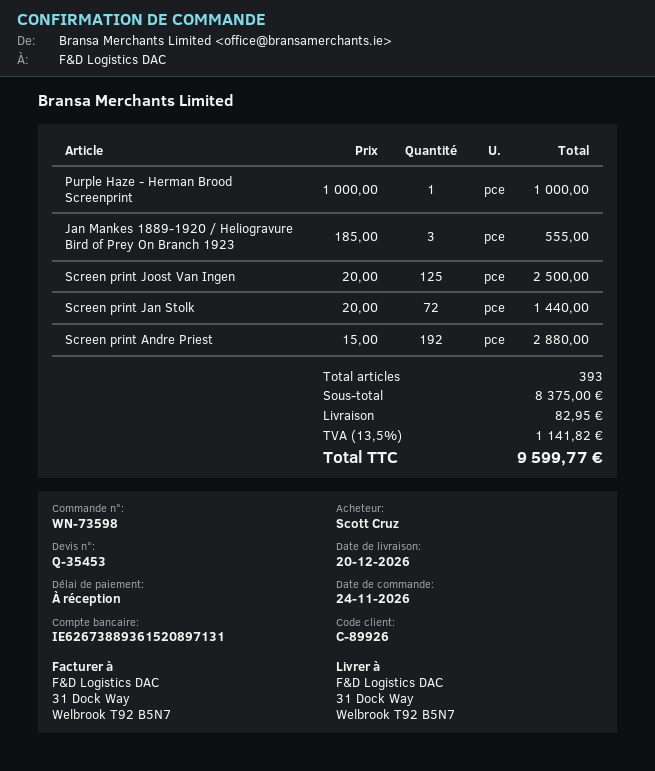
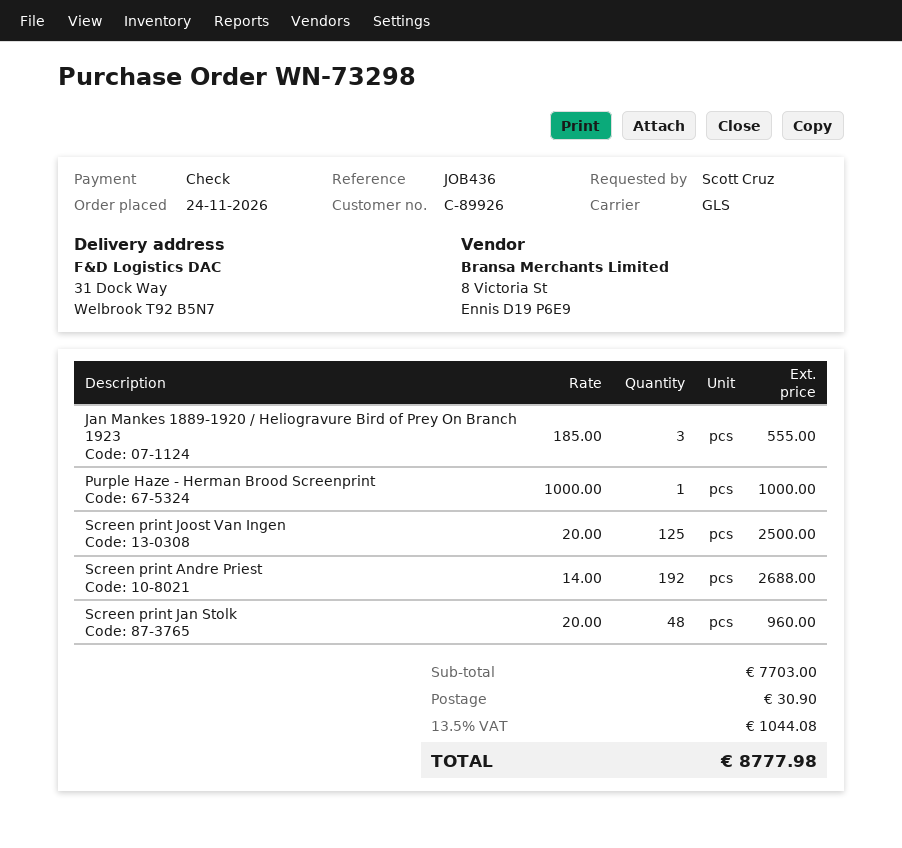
order number: WN-73598 -> WN-73298
Screen print Jan Stolk: 72 x 20.00 = 1440.00 -> 48 x 20.00 = 960.00
Screen print Andre Priest: 192 x 15.00 = 2880.00 -> 192 x 14.00 = 2688.00
subtotal: 8375.00 -> 7703.00
shipping: 82.95 -> 30.90
tax: 13.5% = 1141.82 -> 13.5% = 1044.08
total: 9599.77 -> 8777.98

